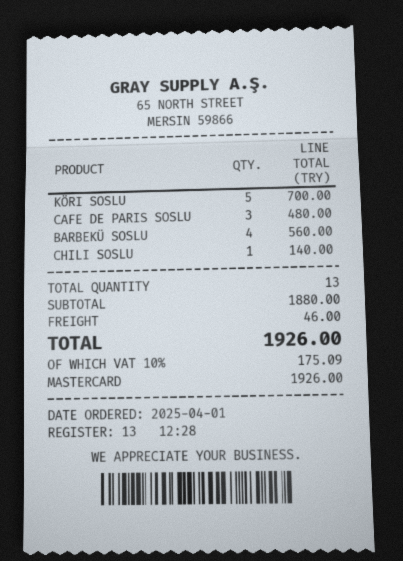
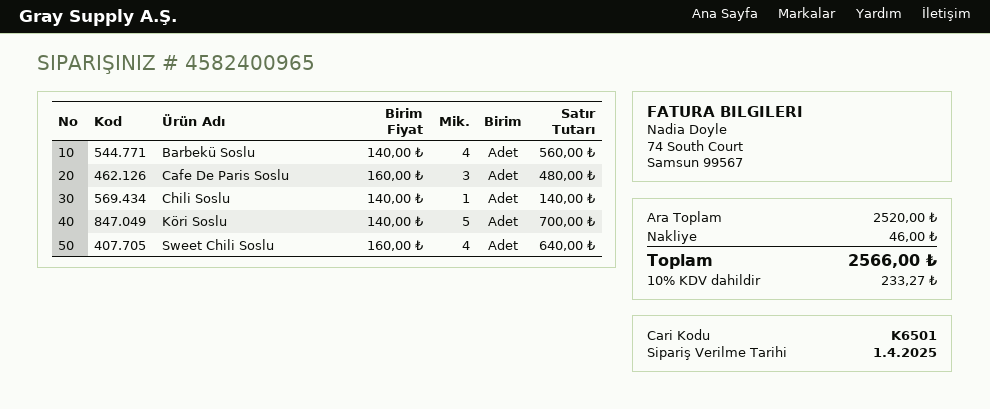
Sweet Chili Soslu: none -> 4 for 640.00
subtotal: 1880.00 -> 2520.00
tax: 10% = 175.09 -> 10% = 233.27
total: 1926.00 -> 2566.00

